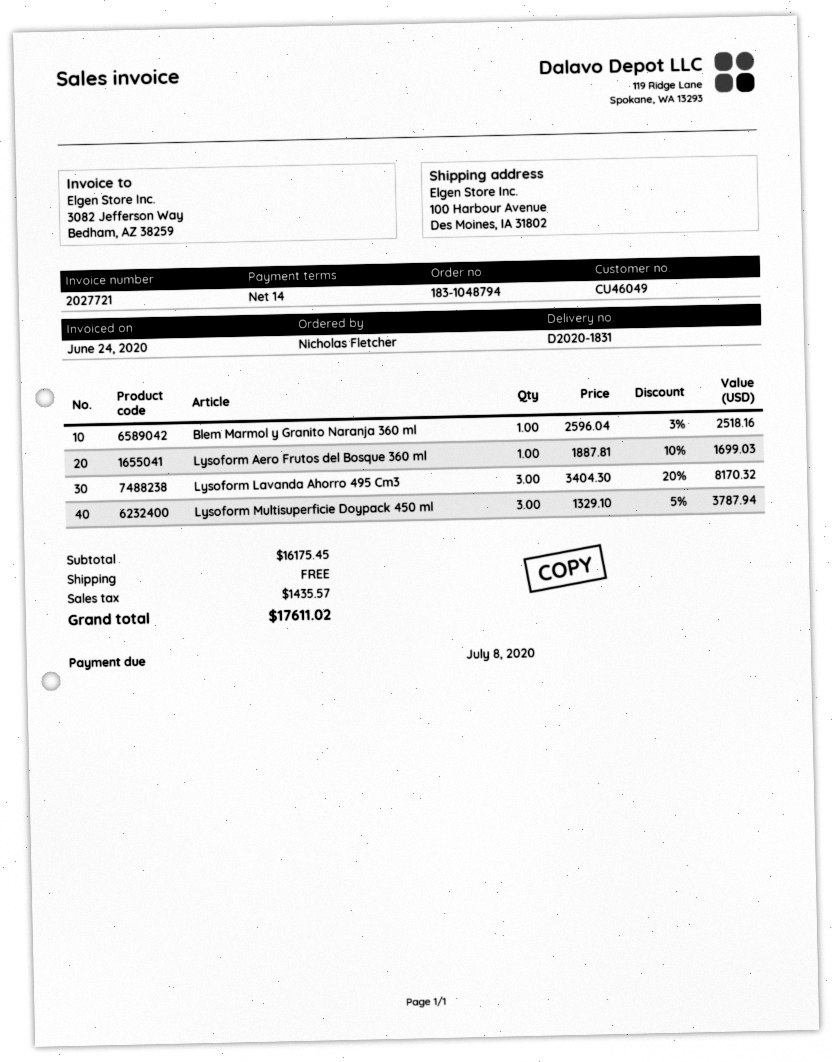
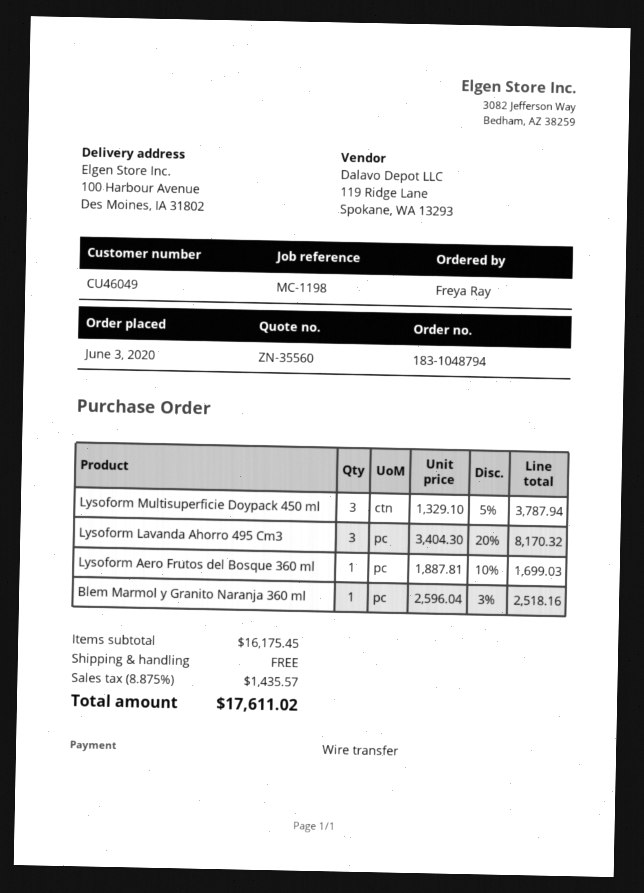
ordered by: Nicholas Fletcher -> Freya Ray

